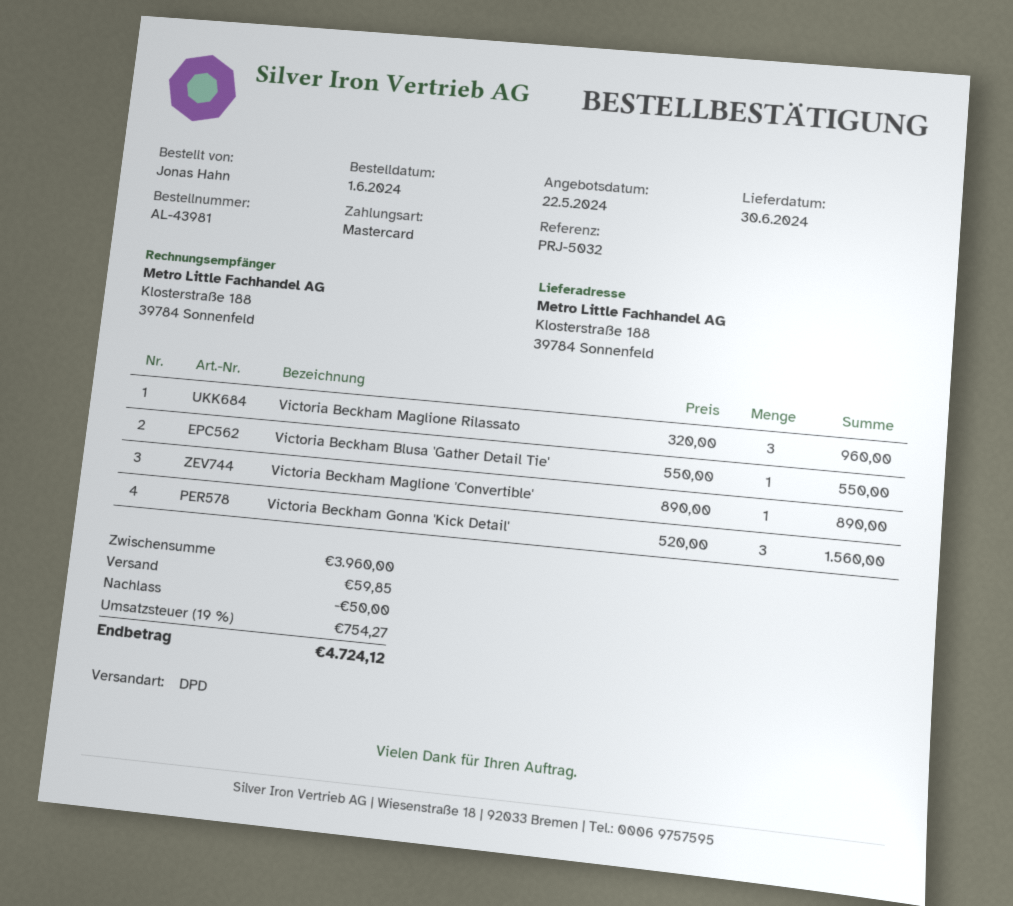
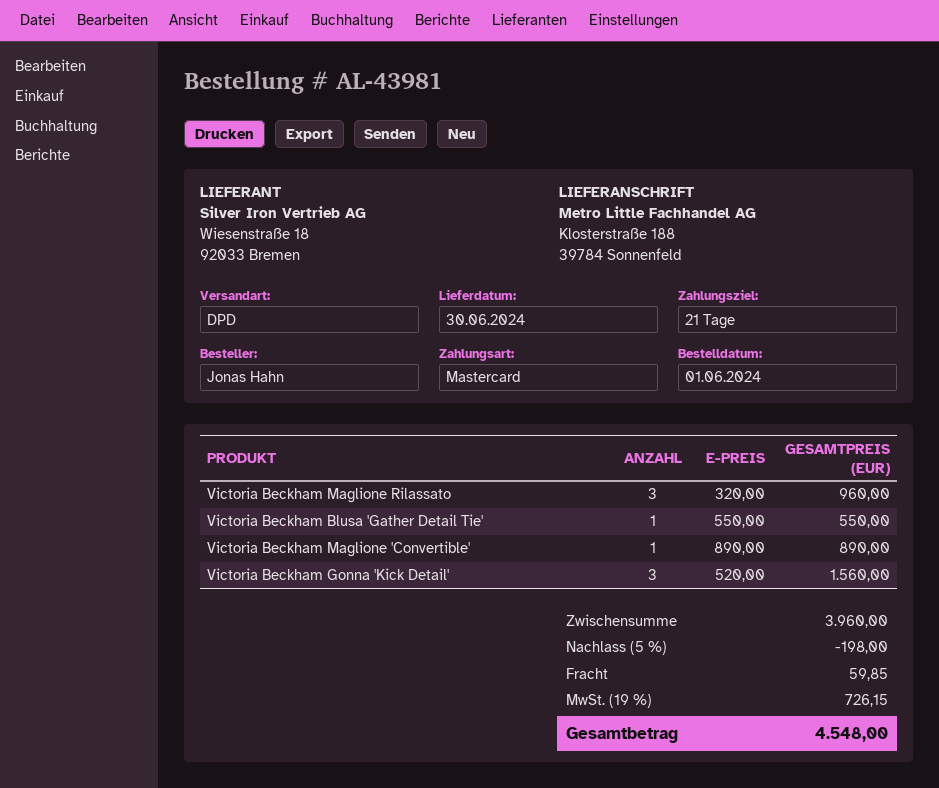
discount: 50.00 -> 198.00
tax: 19% = 754.27 -> 19% = 726.15
total: 4724.12 -> 4548.00

